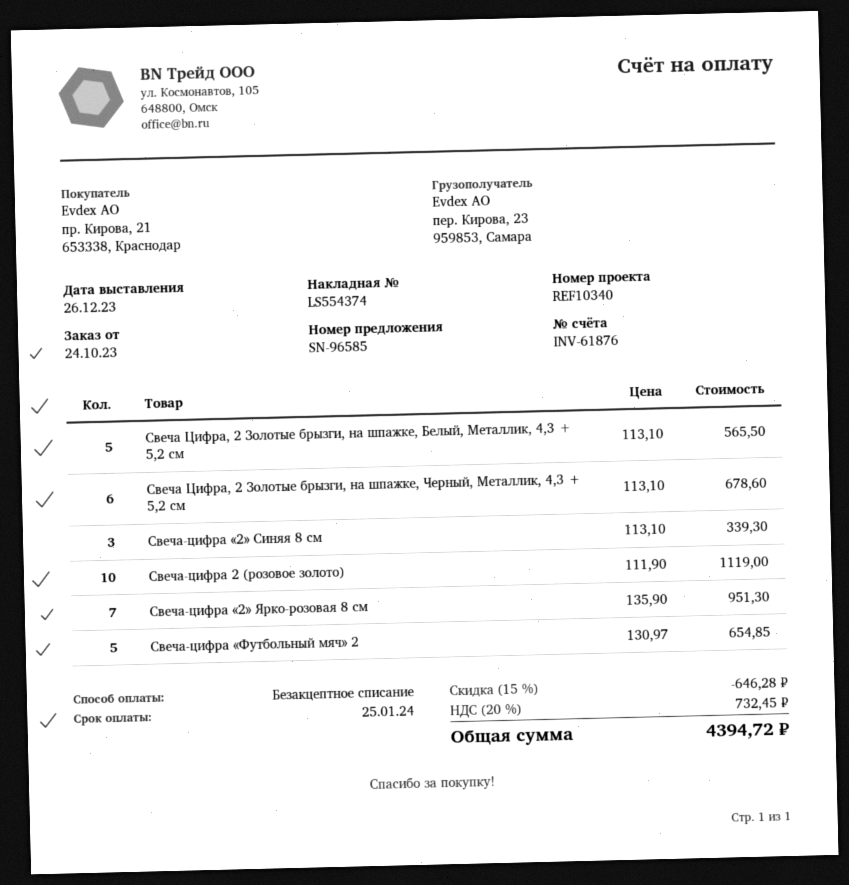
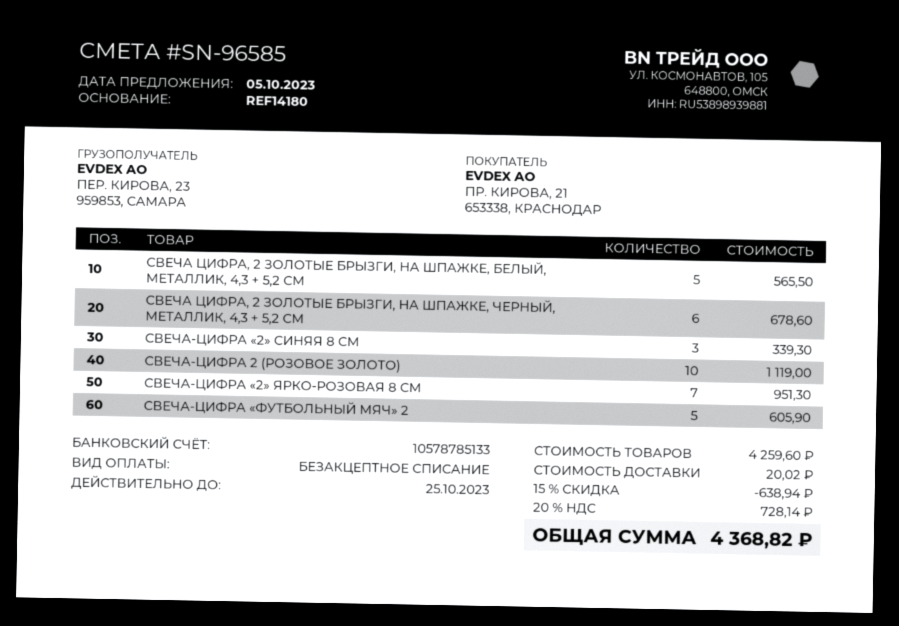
reference: REF10340 -> REF14180
Свеча-цифра «Футбольный мяч» 2: 5 for 654.85 -> 5 for 605.90
discount: 15% = 646.28 -> 15% = 638.94
shipping: none -> 20.02
tax: 20% = 732.45 -> 20% = 728.14
total: 4394.72 -> 4368.82

